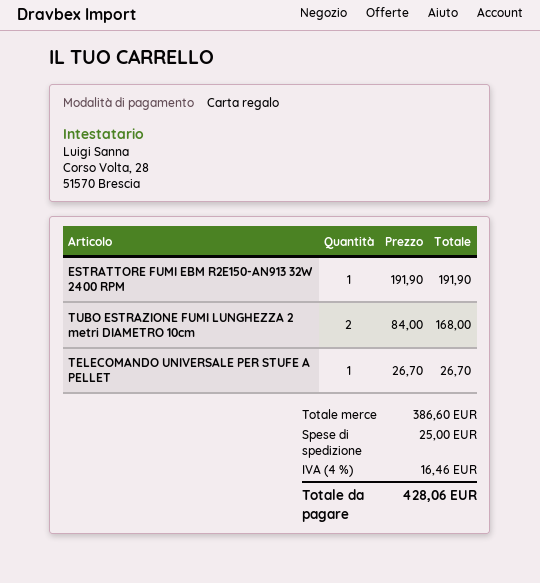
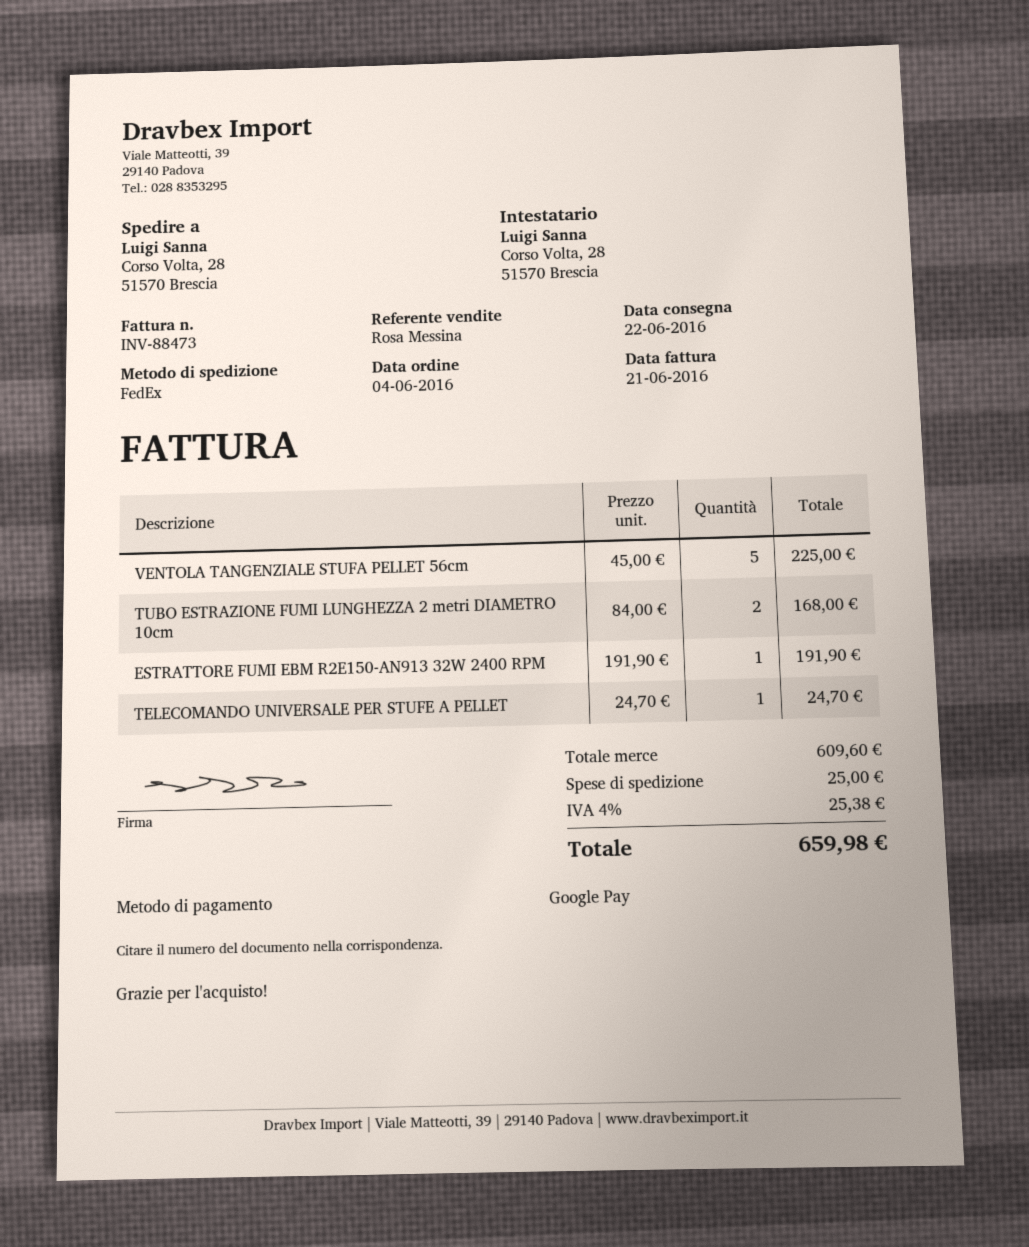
payment method: gift card -> Google Pay
TELECOMANDO UNIVERSALE PER STUFE A PELLET: 1 x 26.70 = 26.70 -> 1 x 24.70 = 24.70
VENTOLA TANGENZIALE STUFA PELLET 56cm: none -> 5 x 45.00 = 225.00
subtotal: 386.60 -> 609.60
tax: 4% = 16.46 -> 4% = 25.38
total: 428.06 -> 659.98

